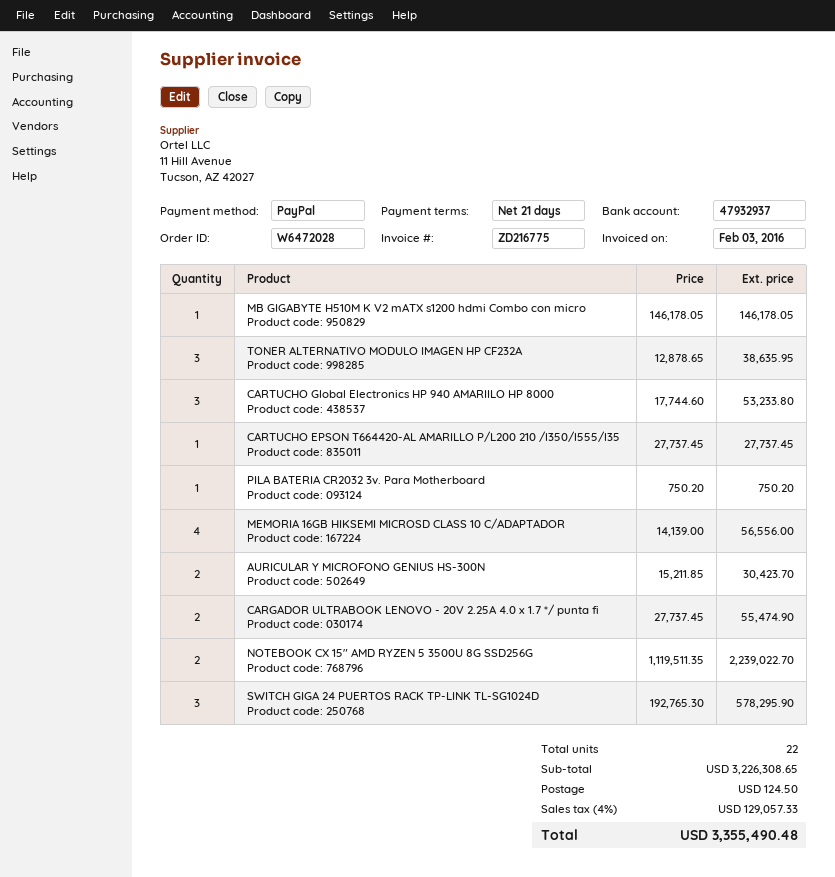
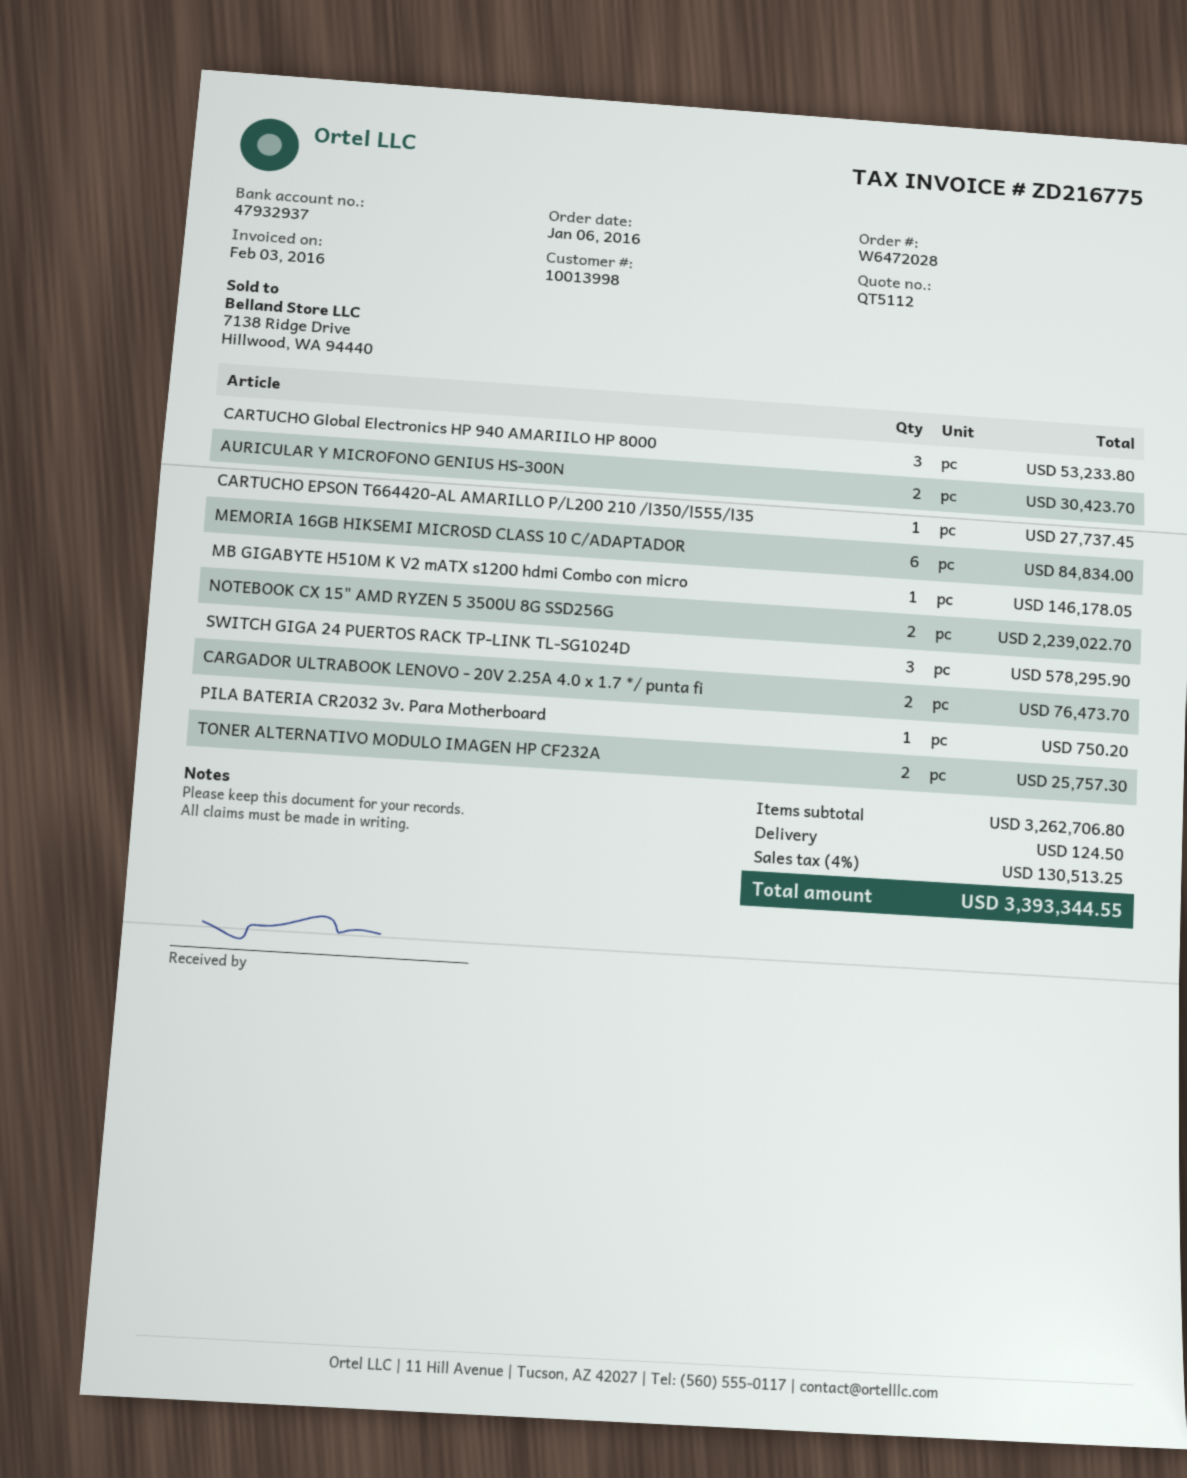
TONER ALTERNATIVO MODULO IMAGEN HP CF232A: 3 for 38635.95 -> 2 for 25757.30
MEMORIA 16GB HIKSEMI MICROSD CLASS 10 C/ADAPTADOR: 4 for 56556.00 -> 6 for 84834.00
CARGADOR ULTRABOOK LENOVO - 20V 2.25A 4.0 x 1.7 */ punta fi: 2 for 55474.90 -> 2 for 76473.70
subtotal: 3226308.65 -> 3262706.80
tax: 4% = 129057.33 -> 4% = 130513.25
total: 3355490.48 -> 3393344.55

